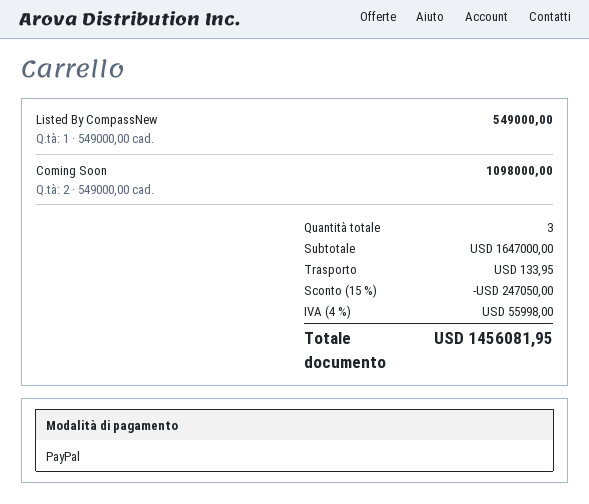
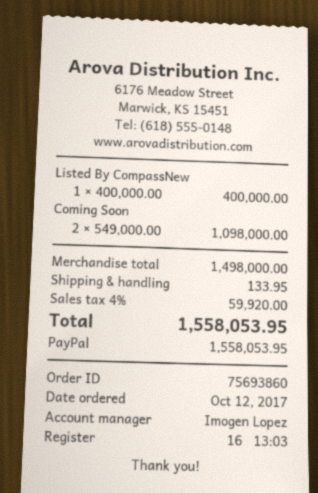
Listed By CompassNew: 1 x 549000.00 = 549000.00 -> 1 x 400000.00 = 400000.00
subtotal: 1647000.00 -> 1498000.00
discount: 15% = 247050.00 -> none
tax: 4% = 55998.00 -> 4% = 59920.00
total: 1456081.95 -> 1558053.95

